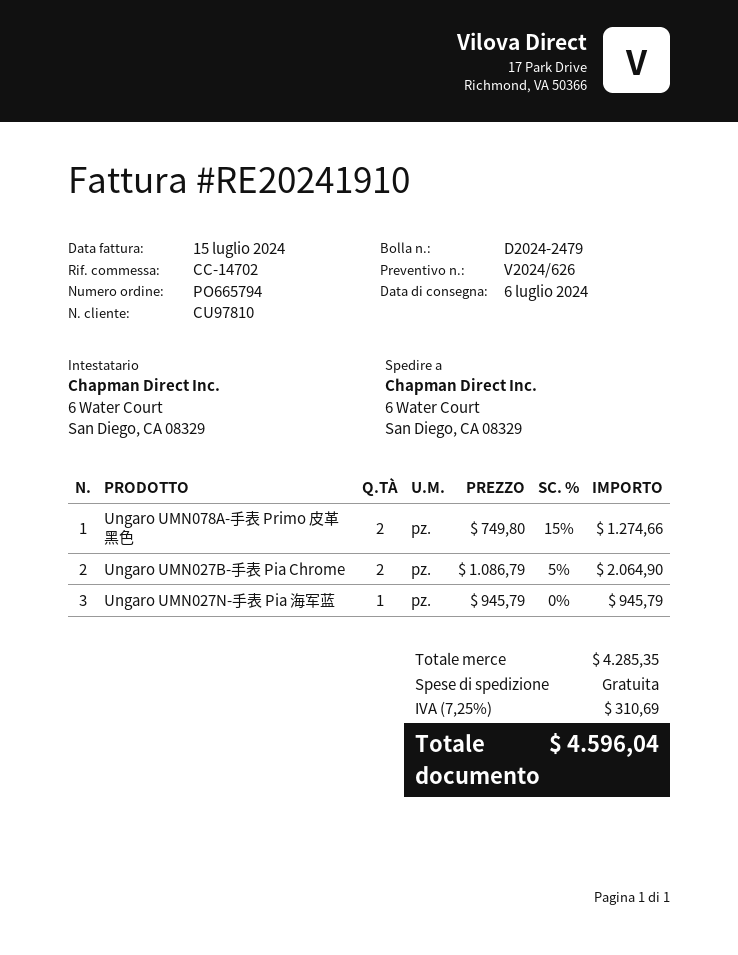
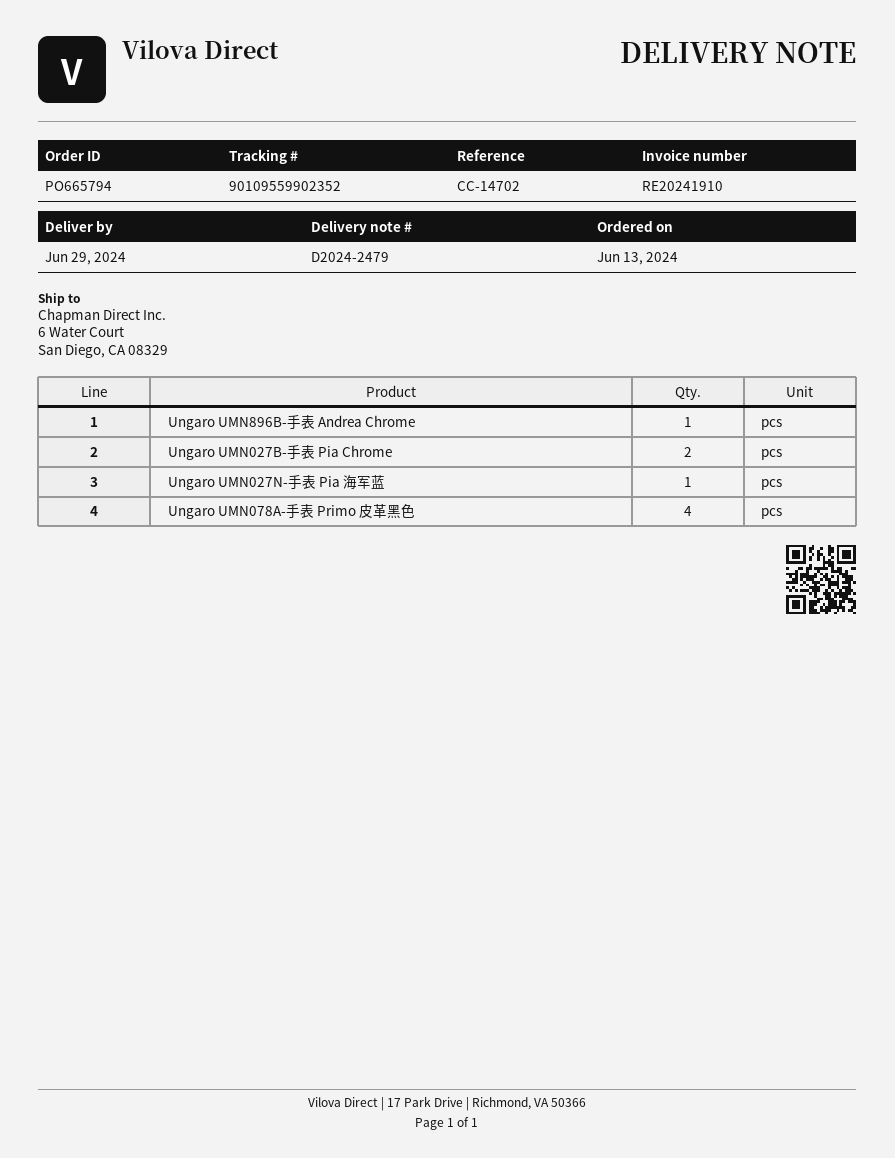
delivery date: 2024-07-06 -> 2024-06-29
Ungaro UMN078A-手表 Primo 皮革黑色: 2 -> 4
Ungaro UMN896B-手表 Andrea Chrome: none -> 1

